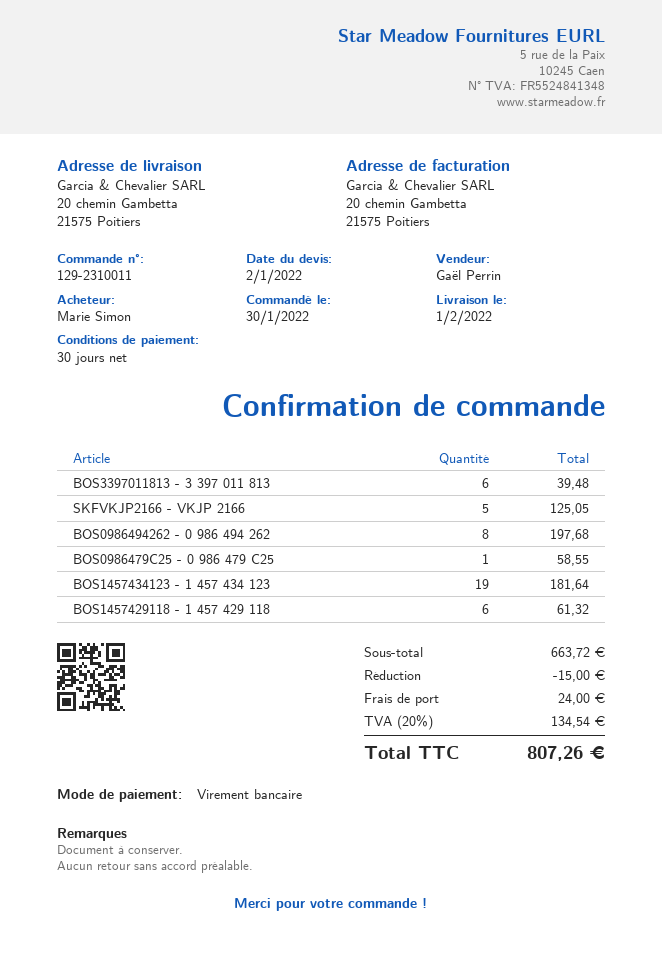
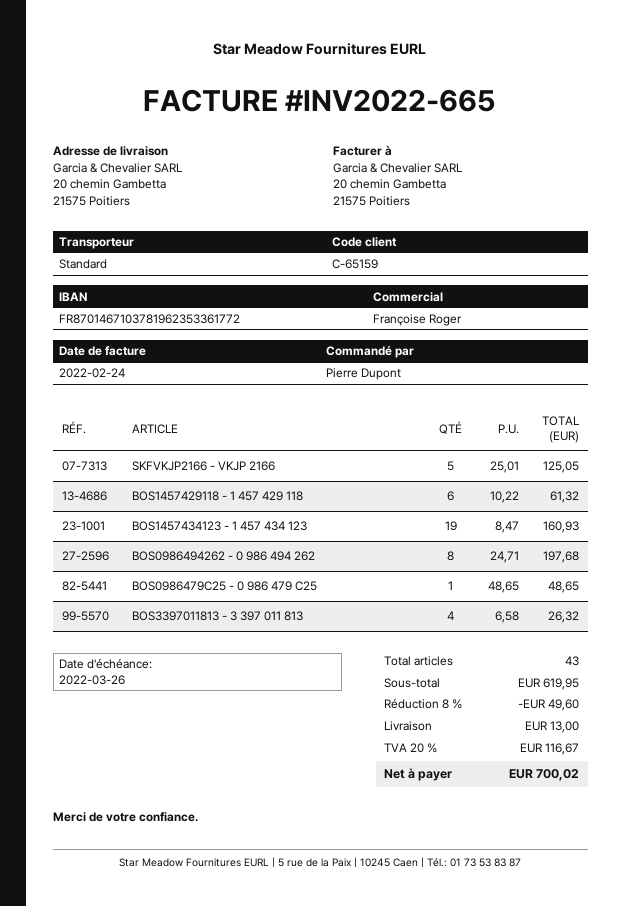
ordered by: Marie Simon -> Pierre Dupont
sales rep: Gaël Perrin -> Françoise Roger
BOS3397011813 - 3 397 011 813: 6 for 39.48 -> 4 for 26.32
BOS0986479C25 - 0 986 479 C25: 1 for 58.55 -> 1 for 48.65
BOS1457434123 - 1 457 434 123: 19 for 181.64 -> 19 for 160.93
subtotal: 663.72 -> 619.95
discount: 15.00 -> 49.60
shipping: 24.00 -> 13.00
tax: 20% = 134.54 -> 20% = 116.67
total: 807.26 -> 700.02

